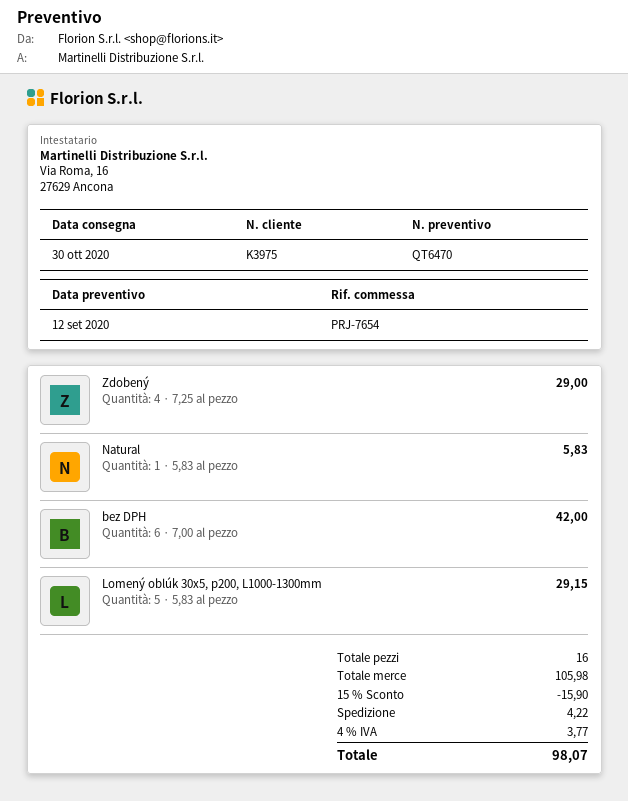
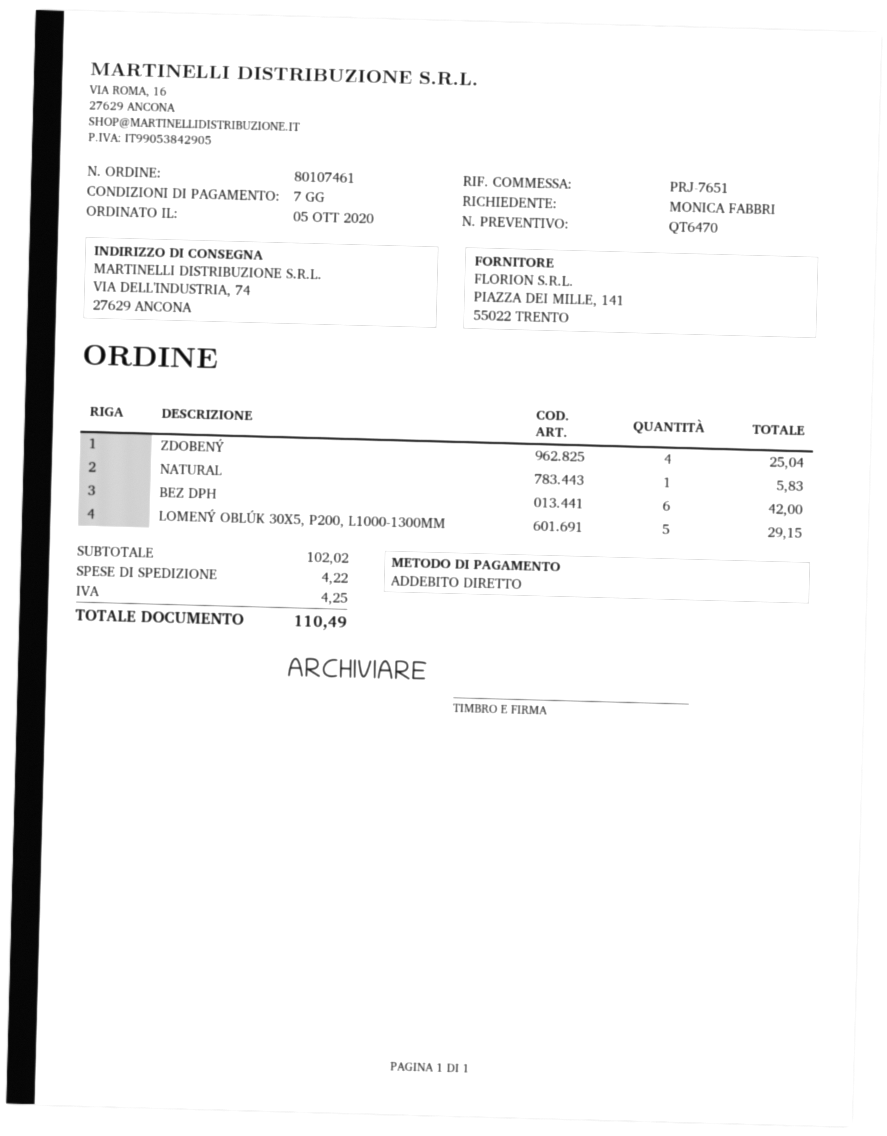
reference: PRJ-7654 -> PRJ-7651
Zdobený: 4 for 29.00 -> 4 for 25.04
subtotal: 105.98 -> 102.02
discount: 15% = 15.90 -> none
tax: 3.77 -> 4.25
total: 98.07 -> 110.49

